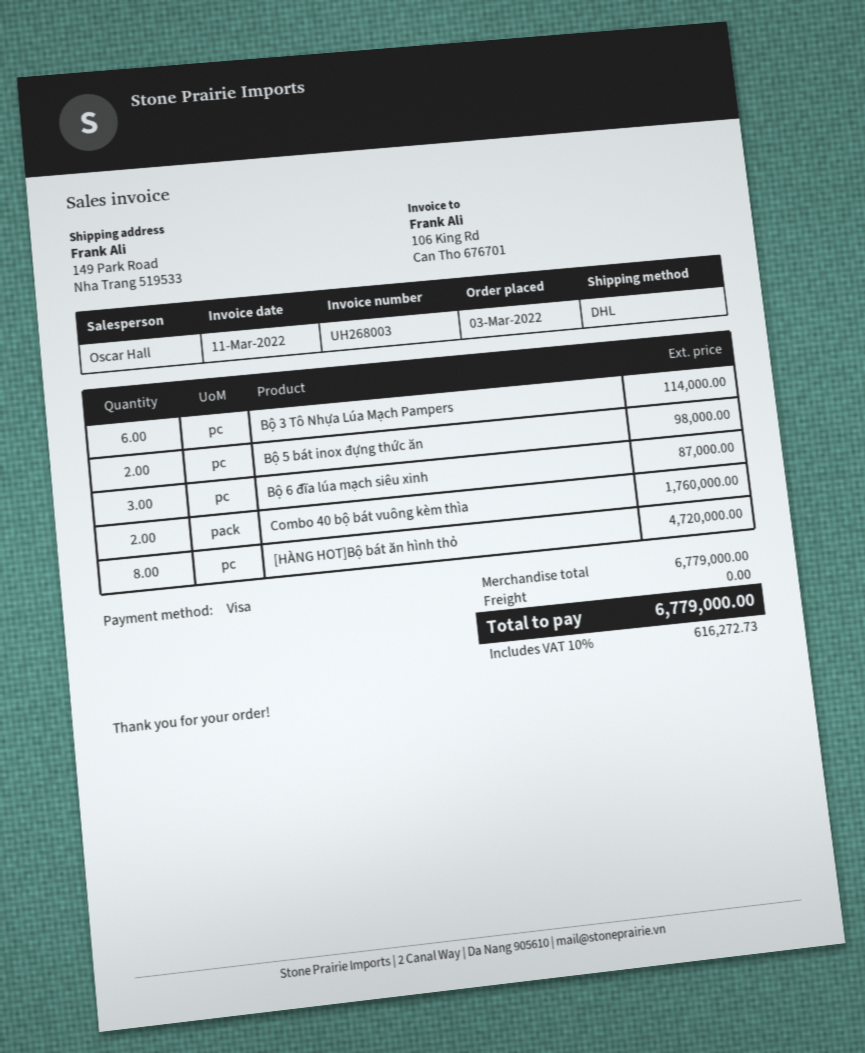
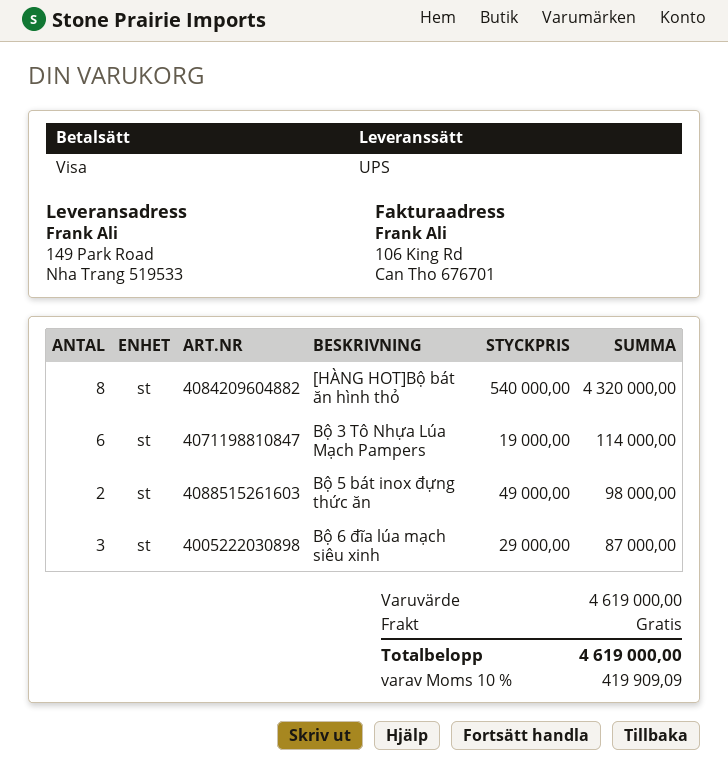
shipping method: DHL -> UPS
Combo 40 bộ bát vuông kèm thìa: 2 for 1760000.00 -> none
[HÀNG HOT]Bộ bát ăn hình thỏ: 8 for 4720000.00 -> 8 for 4320000.00
subtotal: 6779000.00 -> 4619000.00
tax: 10% = 616272.73 -> 10% = 419909.09
total: 6779000.00 -> 4619000.00

